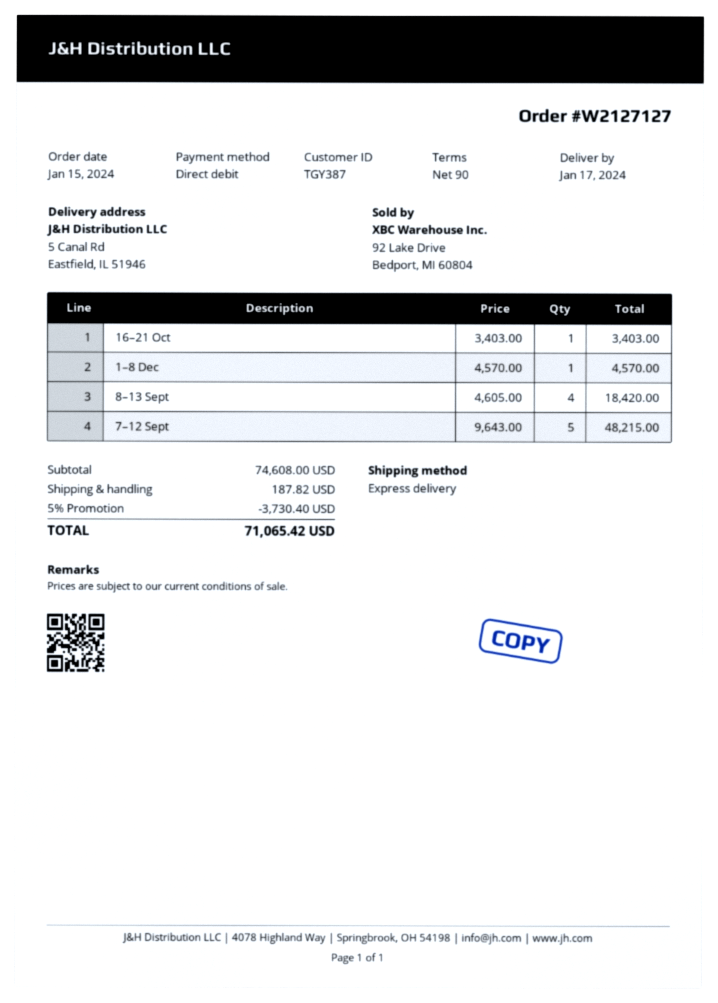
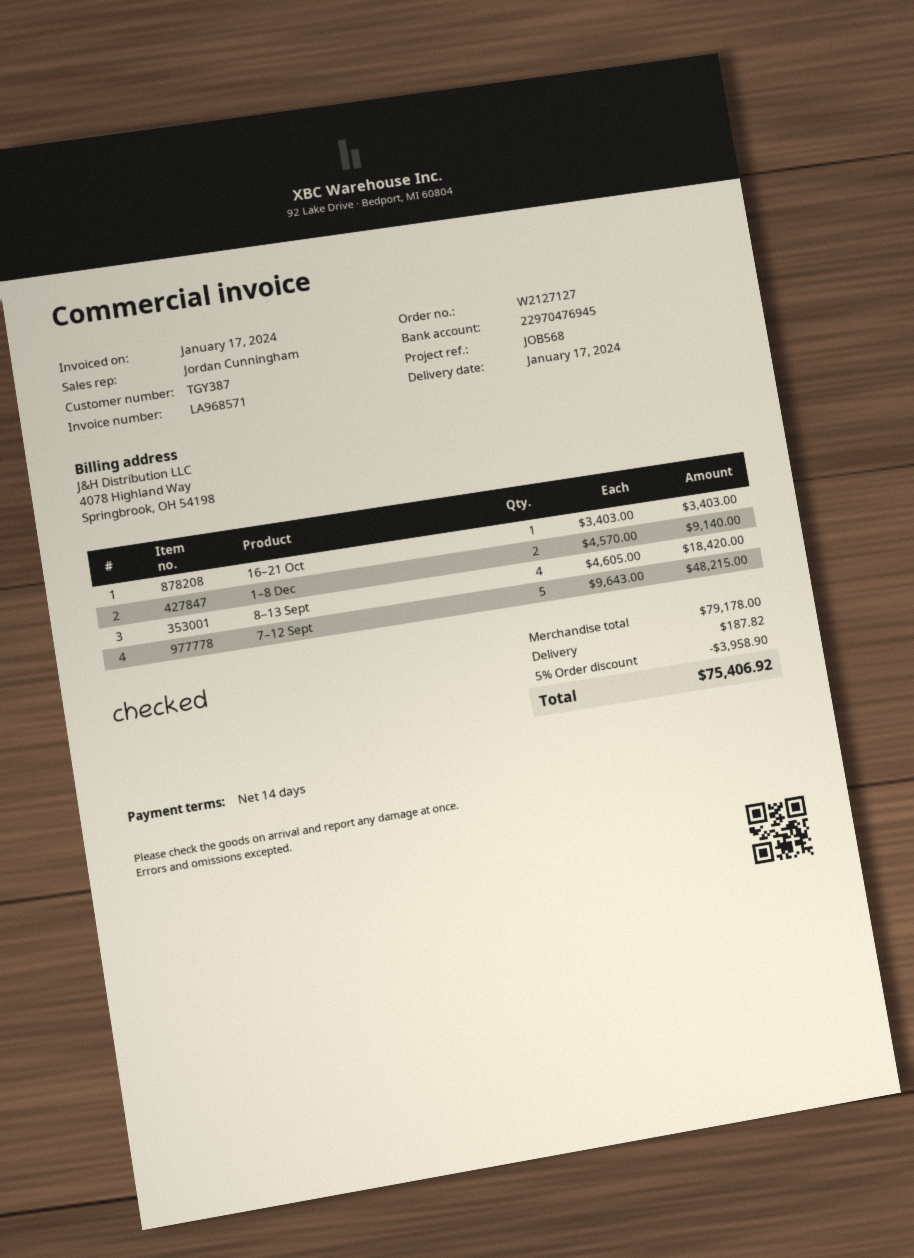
payment terms: 90 days -> 14 days
1–8 Dec: 1 x 4570.00 = 4570.00 -> 2 x 4570.00 = 9140.00
subtotal: 74608.00 -> 79178.00
discount: 5% = 3730.40 -> 5% = 3958.90
total: 71065.42 -> 75406.92

